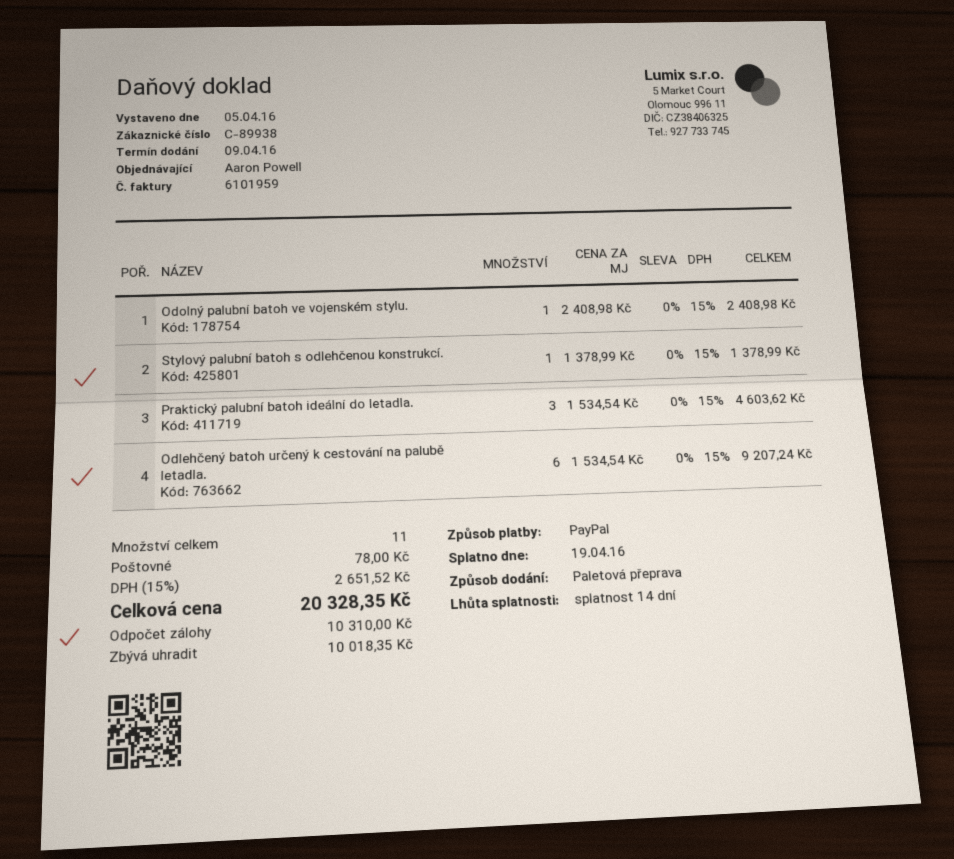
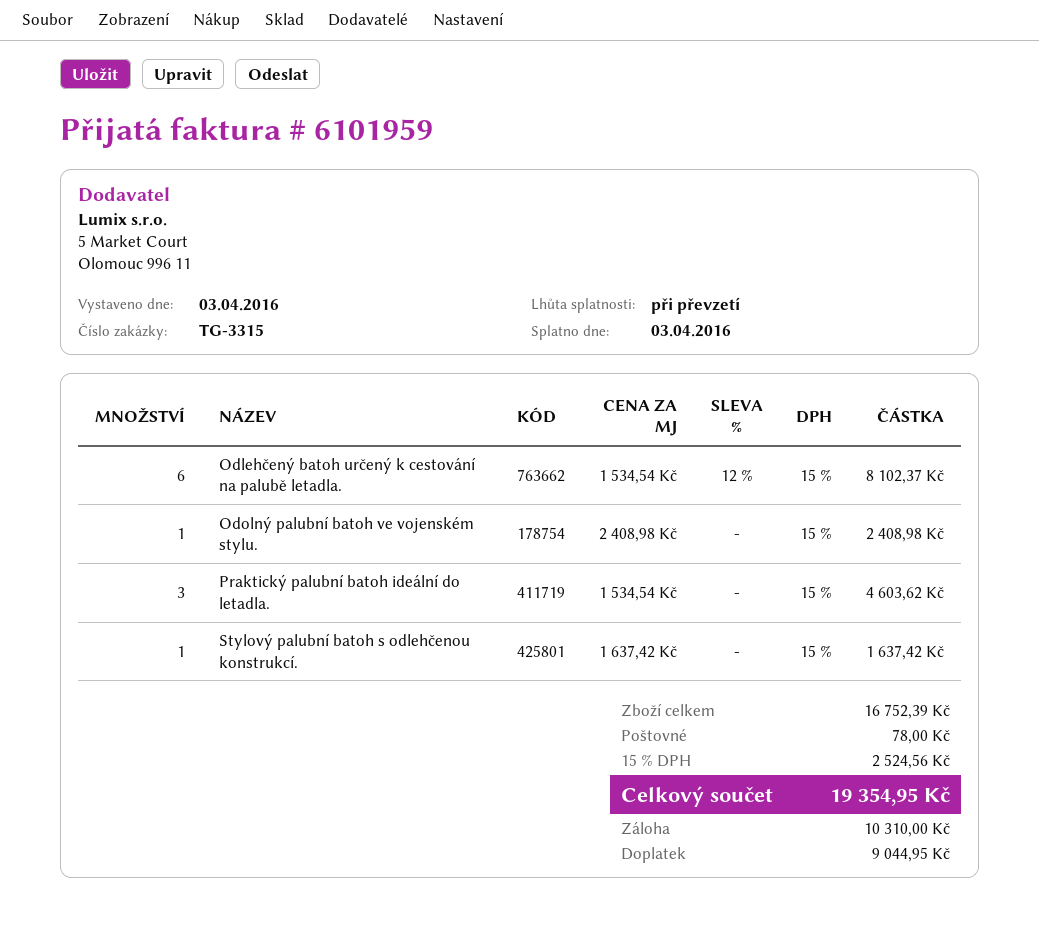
invoice date: 2016-04-05 -> 2016-04-03
payment terms: 14 days -> on receipt
due date: 2016-04-19 -> 2016-04-03
Stylový palubní batoh s odlehčenou konstrukcí.: 1 x 1378.99 = 1378.99 -> 1 x 1637.42 = 1637.42
Odlehčený batoh určený k cestování na palubě letadla.: 6 x 1534.54 = 9207.24 -> 6 x 1534.54 - 12% = 8102.37
tax: 15% = 2651.52 -> 15% = 2524.56
total: 20328.35 -> 19354.95
balance: 10018.35 -> 9044.95

